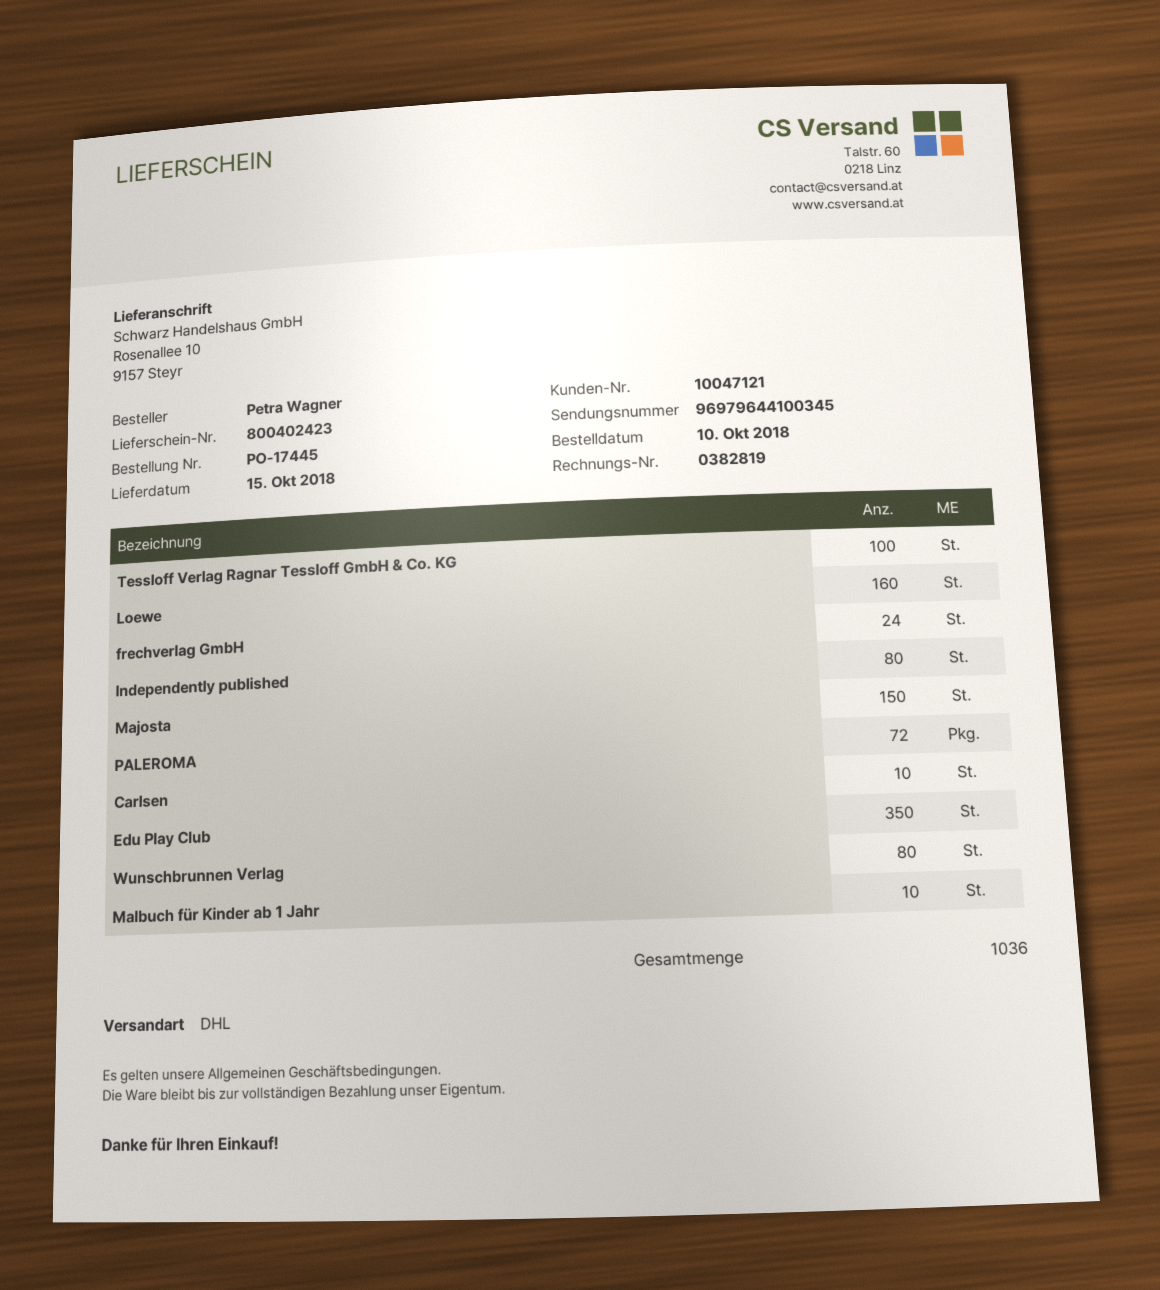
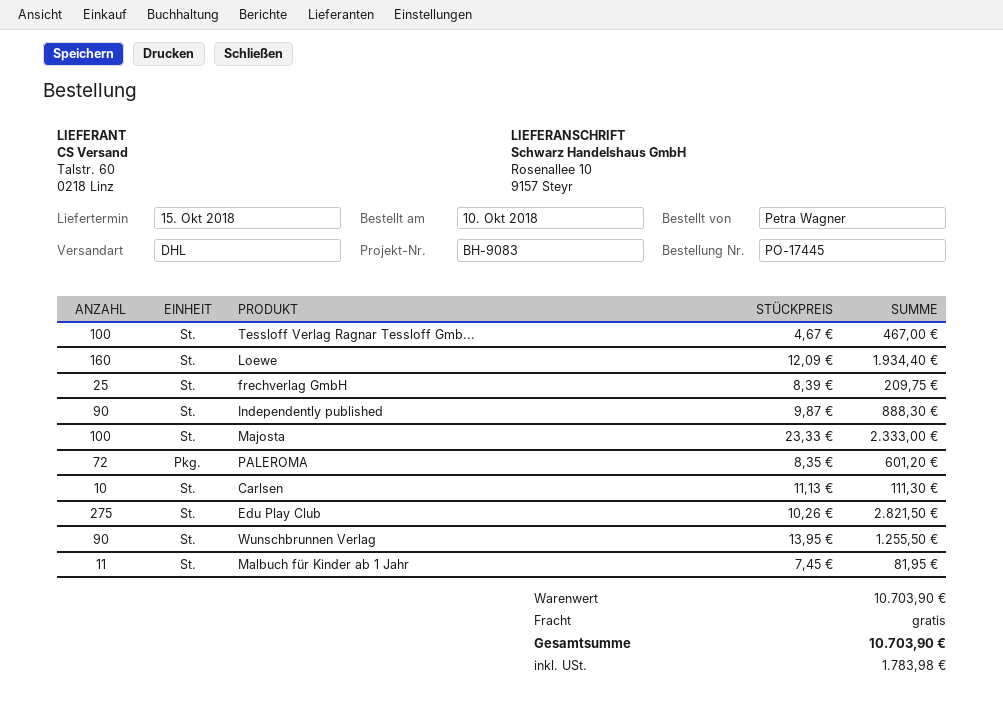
frechverlag GmbH: 24 -> 25
Independently published: 80 -> 90
Majosta: 150 -> 100
Edu Play Club: 350 -> 275
Wunschbrunnen Verlag: 80 -> 90
Malbuch für Kinder ab 1 Jahr: 10 -> 11

